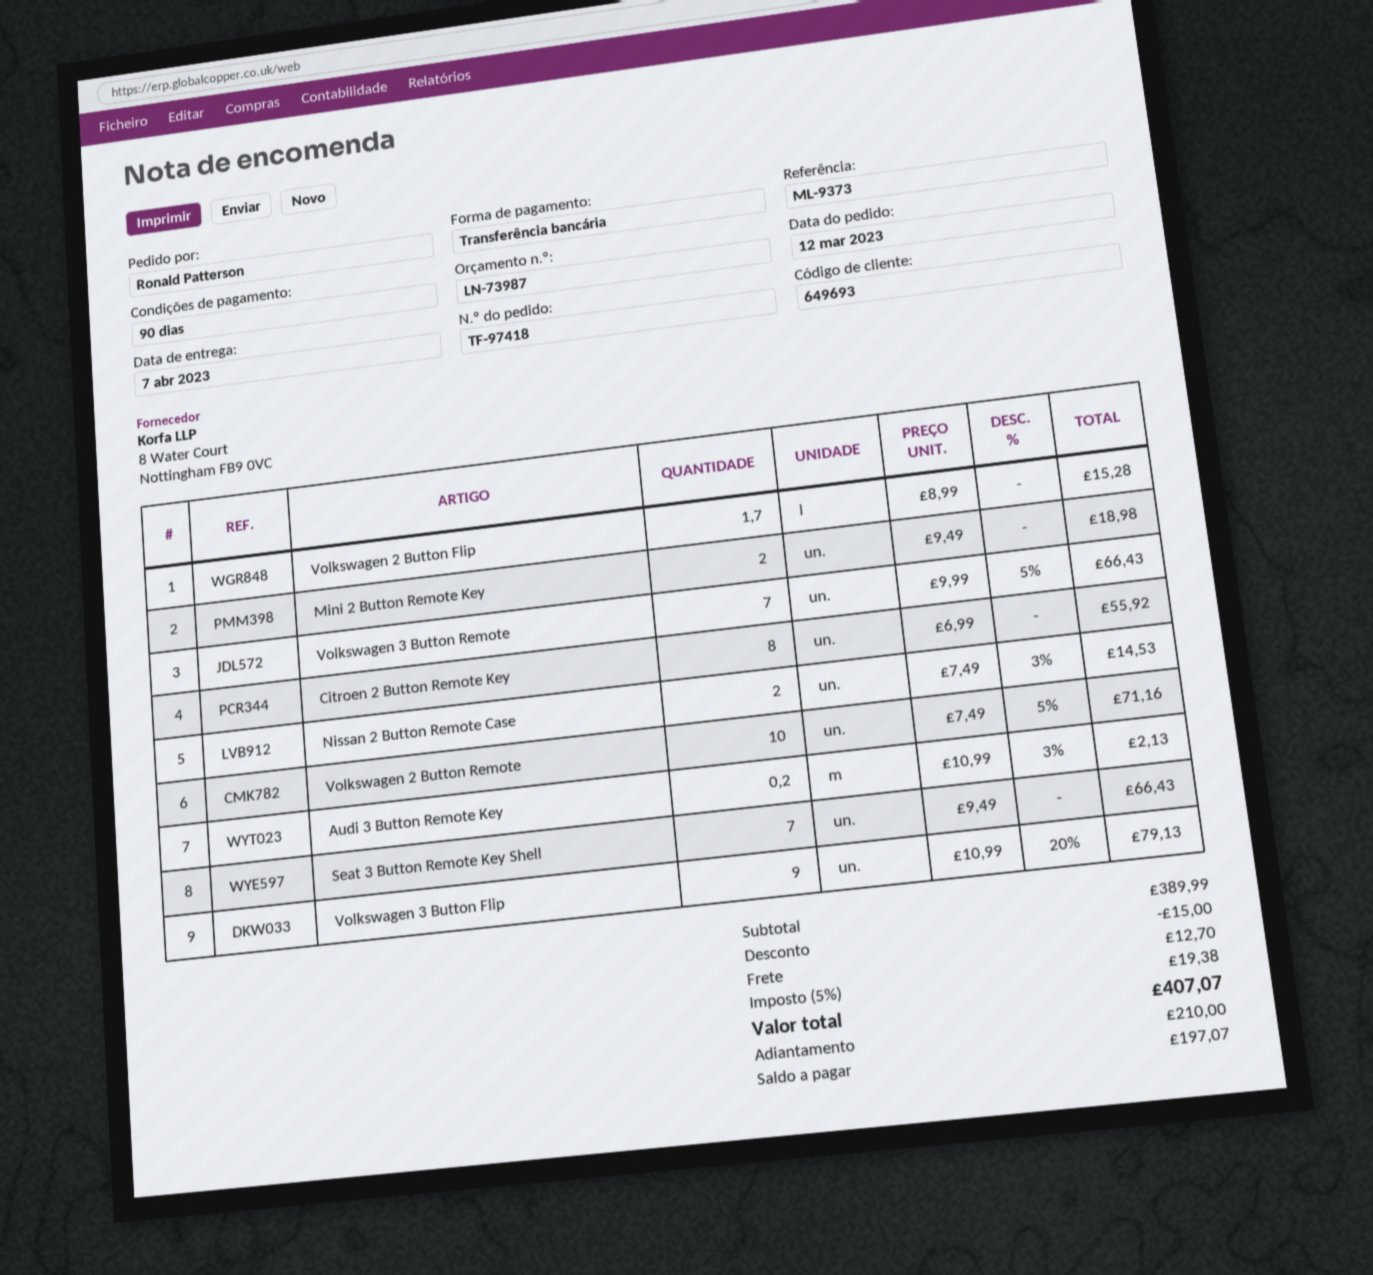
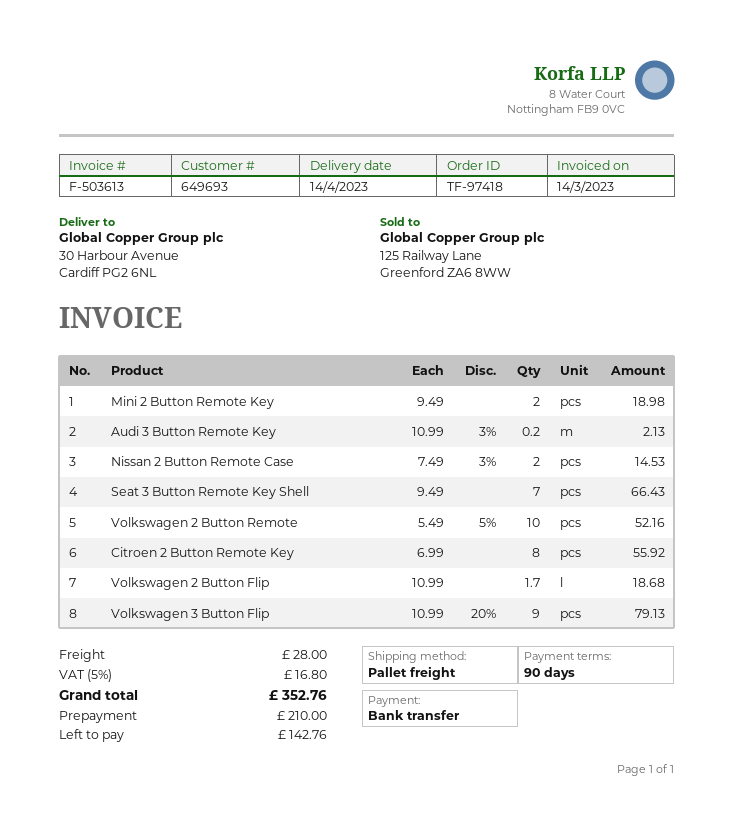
delivery date: 2023-04-07 -> 2023-04-14
Volkswagen 2 Button Flip: 1.7 x 8.99 = 15.28 -> 1.7 x 10.99 = 18.68
Volkswagen 3 Button Remote: 7 x 9.99 - 5% = 66.43 -> none
Volkswagen 2 Button Remote: 10 x 7.49 - 5% = 71.16 -> 10 x 5.49 - 5% = 52.16
discount: 15.00 -> none
shipping: 12.70 -> 28.00
tax: 5% = 19.38 -> 5% = 16.80
total: 407.07 -> 352.76
balance: 197.07 -> 142.76

